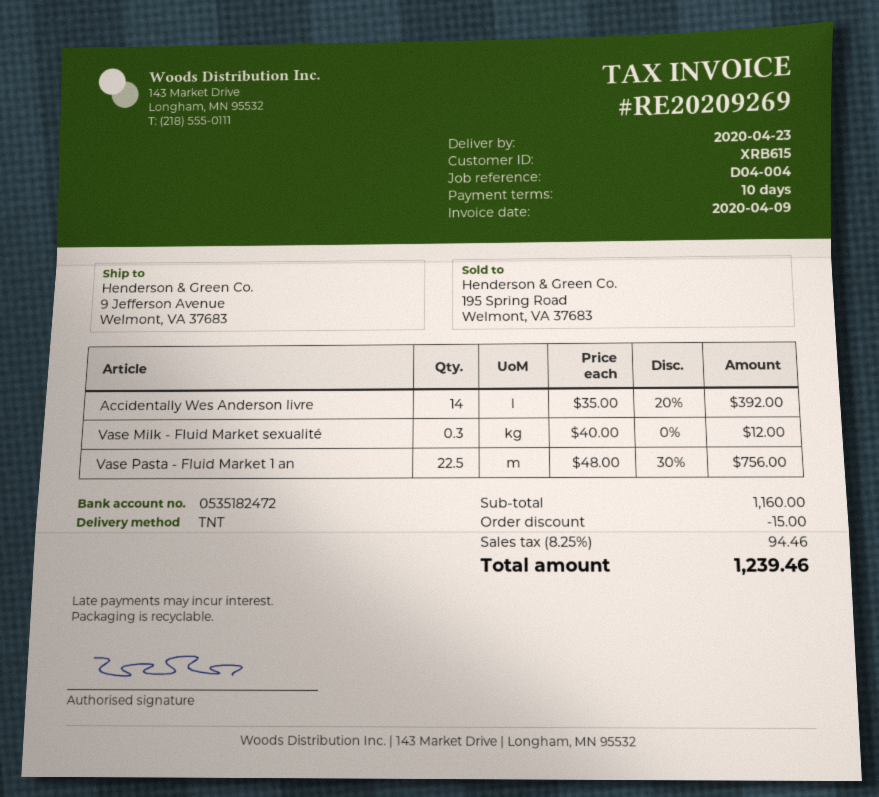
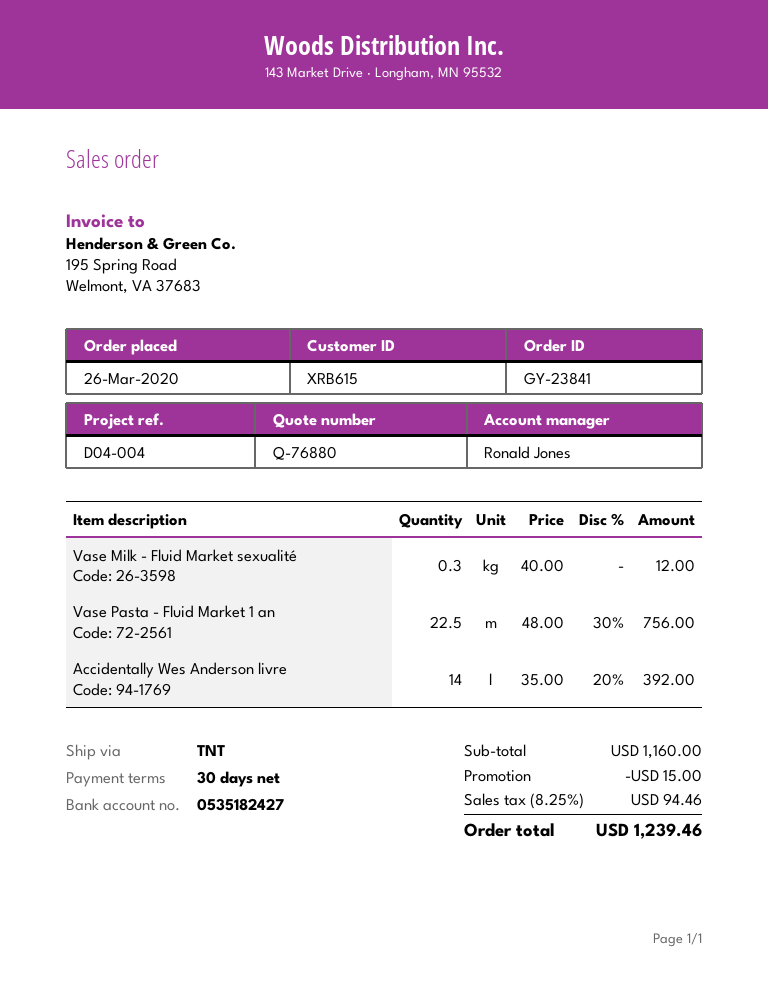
payment terms: 10 days -> 30 days
bank account: 0535182472 -> 0535182427

